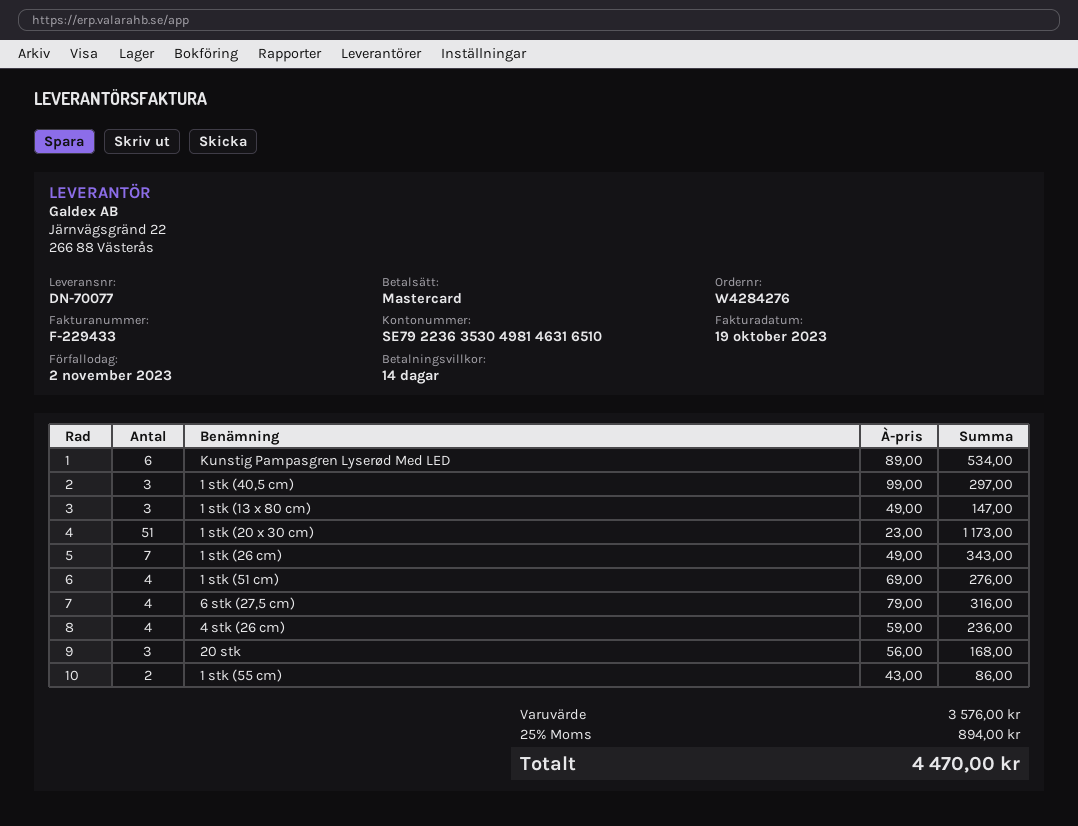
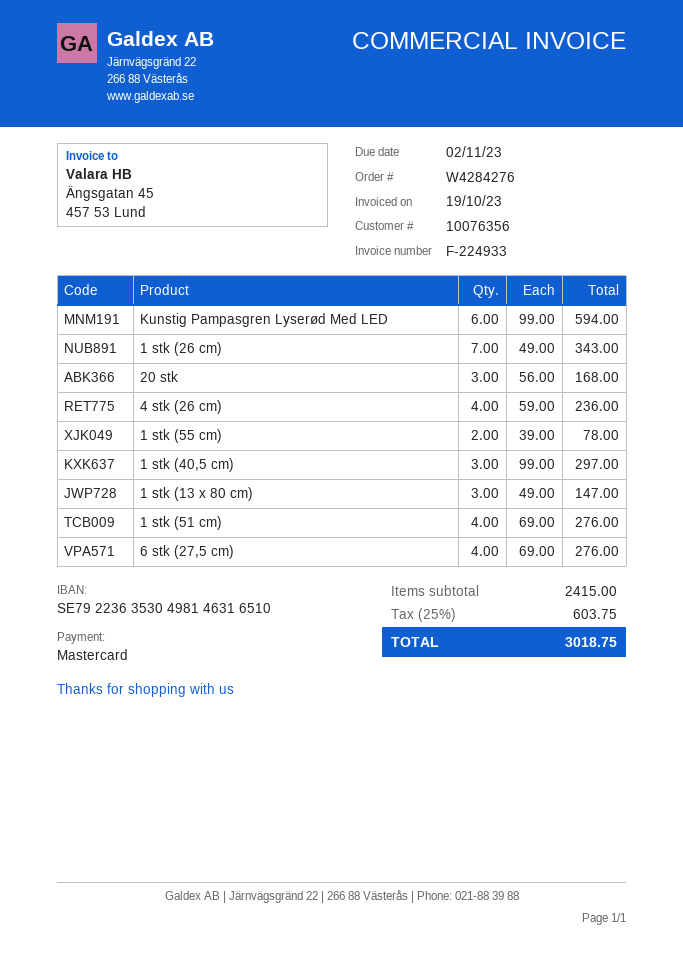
invoice number: F-229433 -> F-224933
Kunstig Pampasgren Lyserød Med LED: 6 x 89.00 = 534.00 -> 6 x 99.00 = 594.00
1 stk (20 x 30 cm): 51 x 23.00 = 1173.00 -> none
6 stk (27,5 cm): 4 x 79.00 = 316.00 -> 4 x 69.00 = 276.00
1 stk (55 cm): 2 x 43.00 = 86.00 -> 2 x 39.00 = 78.00
subtotal: 3576.00 -> 2415.00
tax: 25% = 894.00 -> 25% = 603.75
total: 4470.00 -> 3018.75

